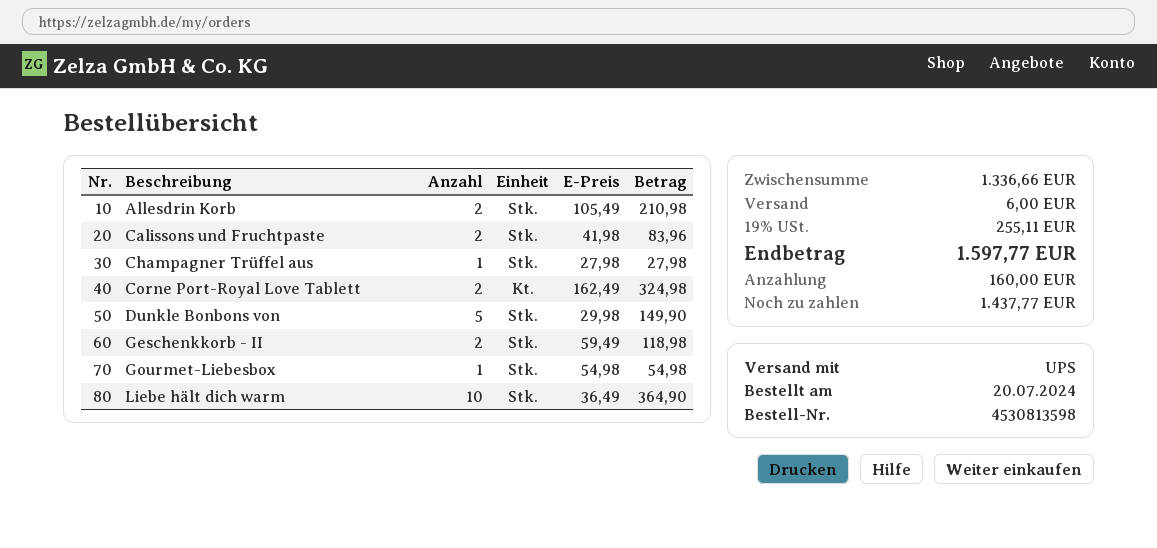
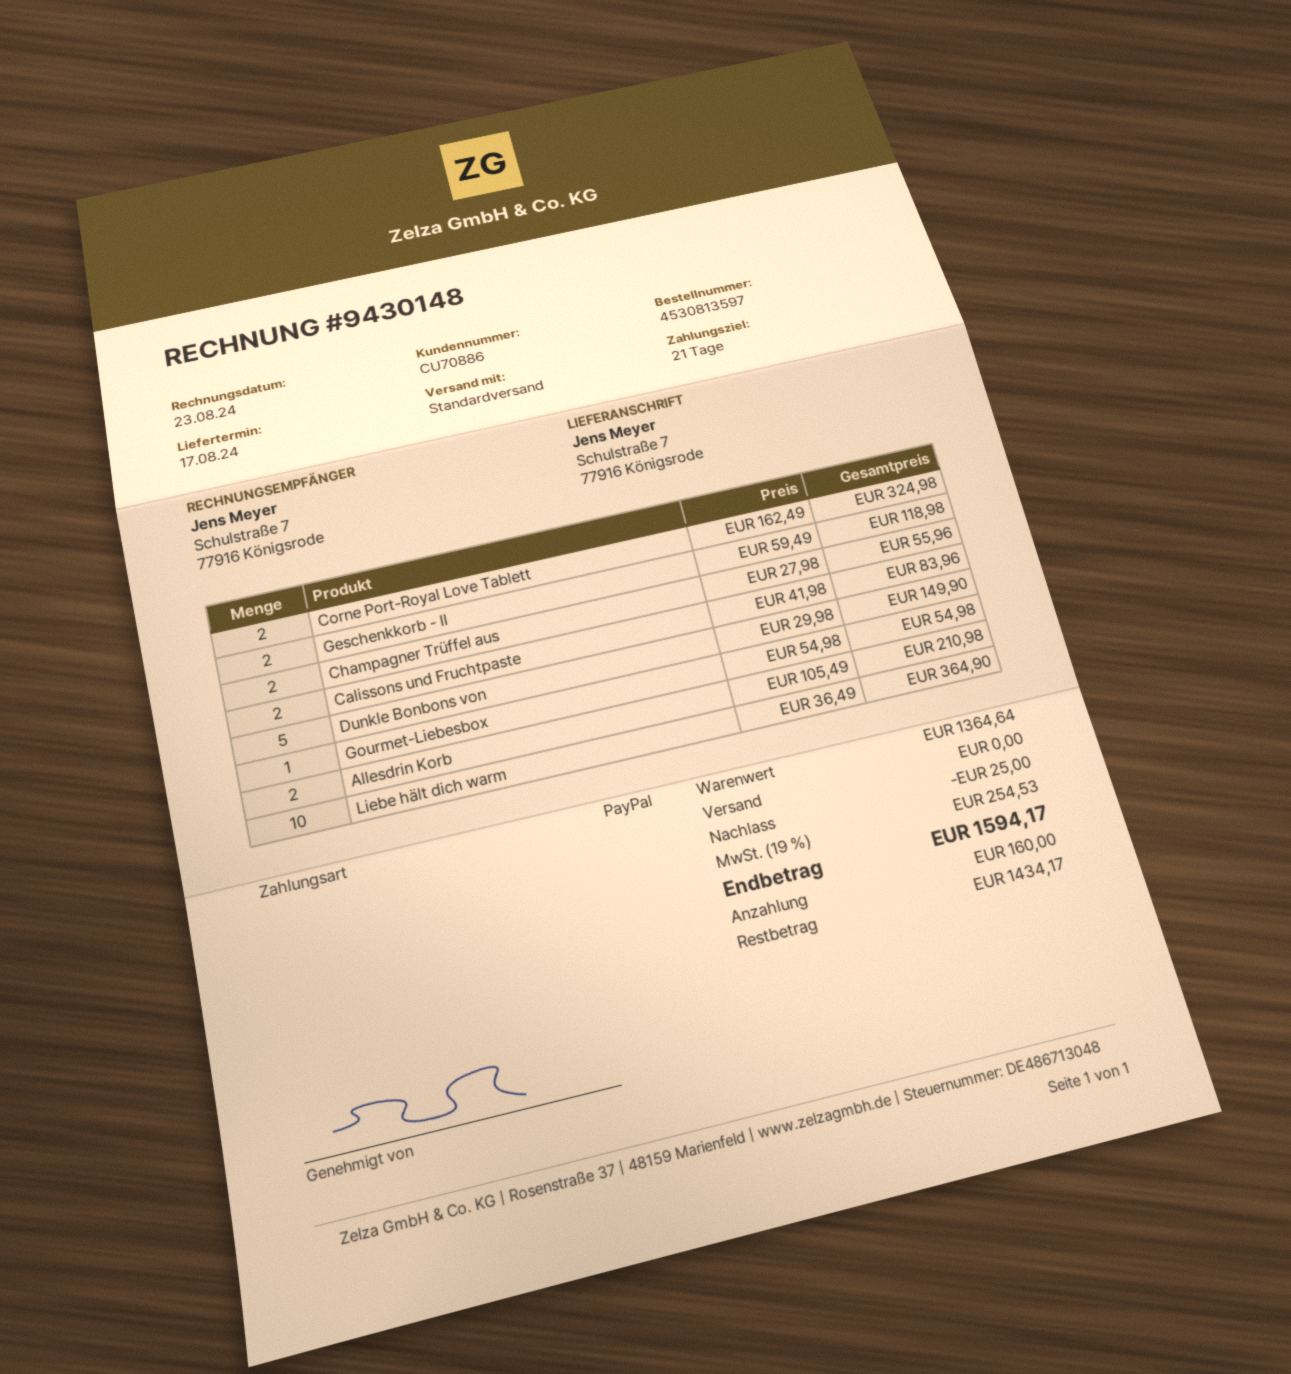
order number: 4530813598 -> 4530813597
shipping method: UPS -> standard
Champagner Trüffel aus: 1 x 27.98 = 27.98 -> 2 x 27.98 = 55.96
subtotal: 1336.66 -> 1364.64
discount: none -> 25.00
shipping: 6.00 -> 0.00
tax: 19% = 255.11 -> 19% = 254.53
total: 1597.77 -> 1594.17
balance: 1437.77 -> 1434.17

